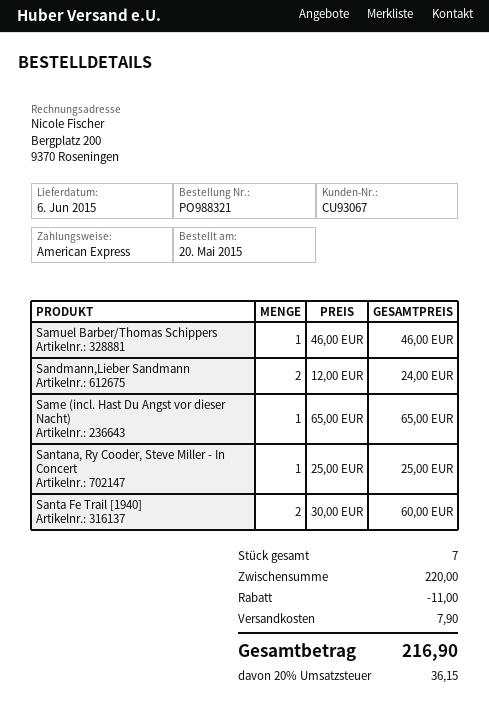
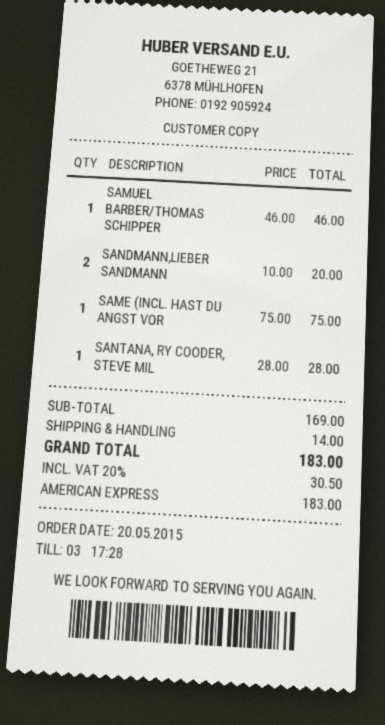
Sandmann,Lieber Sandmann: 2 x 12.00 = 24.00 -> 2 x 10.00 = 20.00
Same (incl. Hast Du Angst vor dieser Nacht): 1 x 65.00 = 65.00 -> 1 x 75.00 = 75.00
Santana, Ry Cooder, Steve Miller - In Concert: 1 x 25.00 = 25.00 -> 1 x 28.00 = 28.00
Santa Fe Trail [1940]: 2 x 30.00 = 60.00 -> none
subtotal: 220.00 -> 169.00
discount: 11.00 -> none
shipping: 7.90 -> 14.00
tax: 20% = 36.15 -> 20% = 30.50
total: 216.90 -> 183.00

